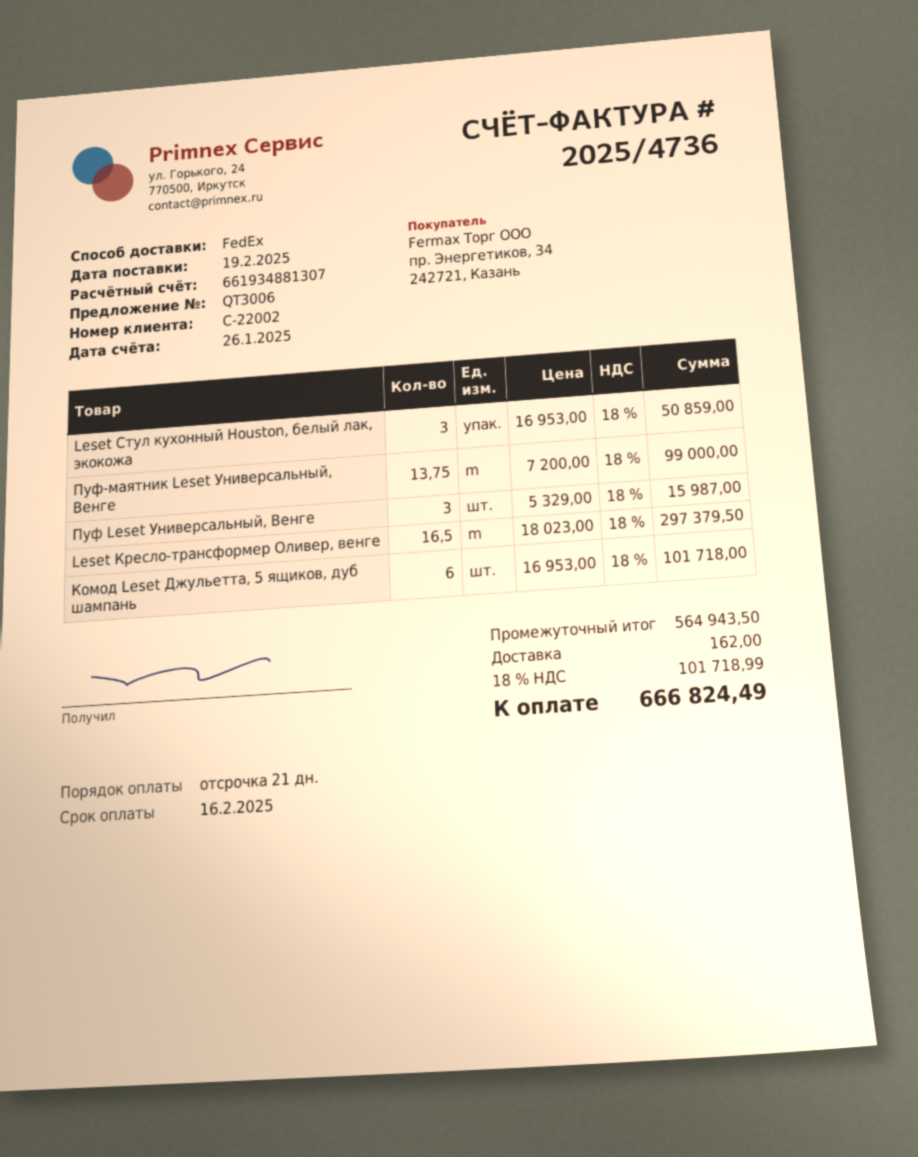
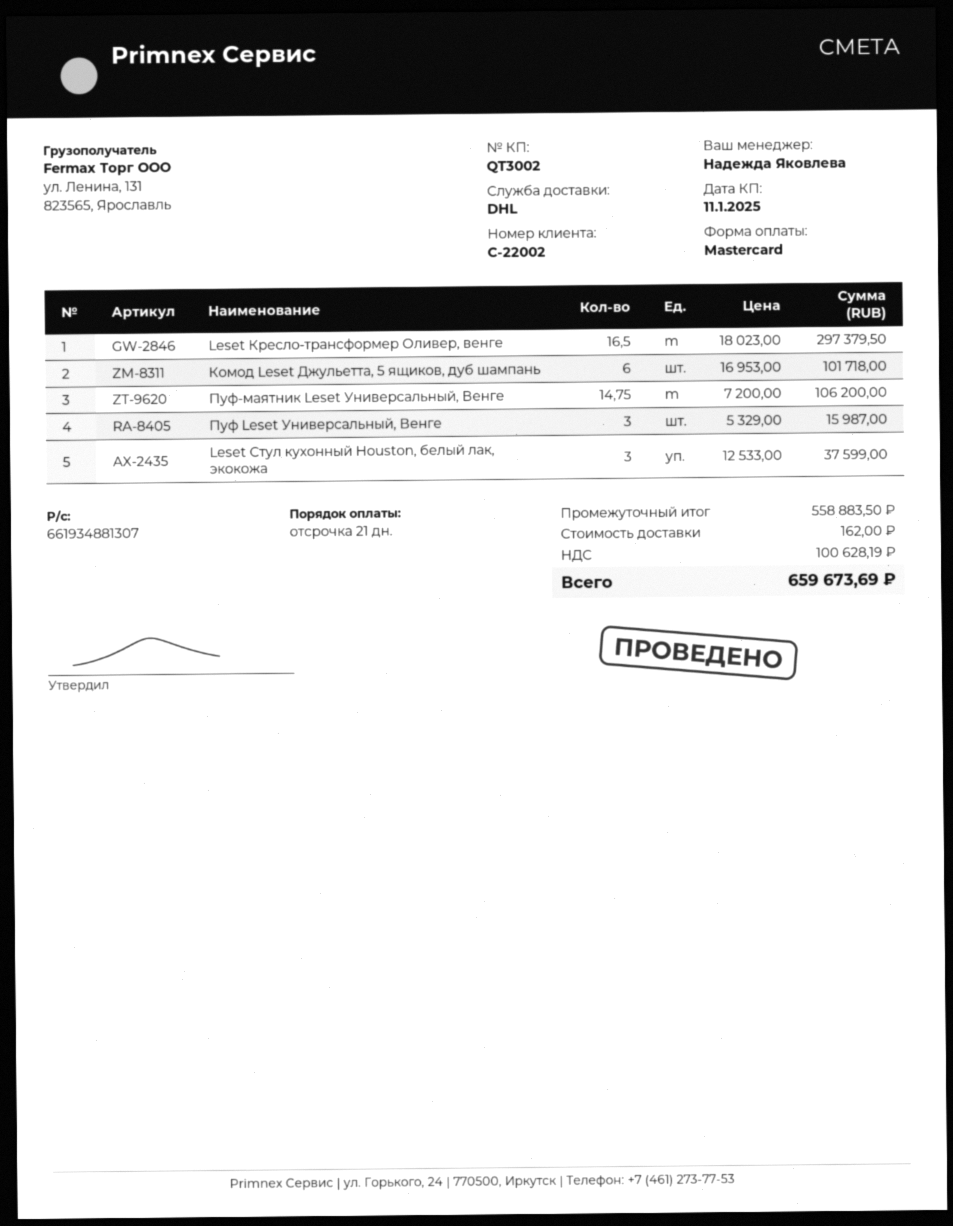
quote number: QT3006 -> QT3002
shipping method: FedEx -> DHL
Leset Стул кухонный Houston, белый лак, экокожа: 3 x 16953.00 = 50859.00 -> 3 x 12533.00 = 37599.00
Пуф-маятник Leset Универсальный, Венге: 13.75 x 7200.00 = 99000.00 -> 14.75 x 7200.00 = 106200.00
subtotal: 564943.50 -> 558883.50
tax: 101718.99 -> 100628.19
total: 666824.49 -> 659673.69

